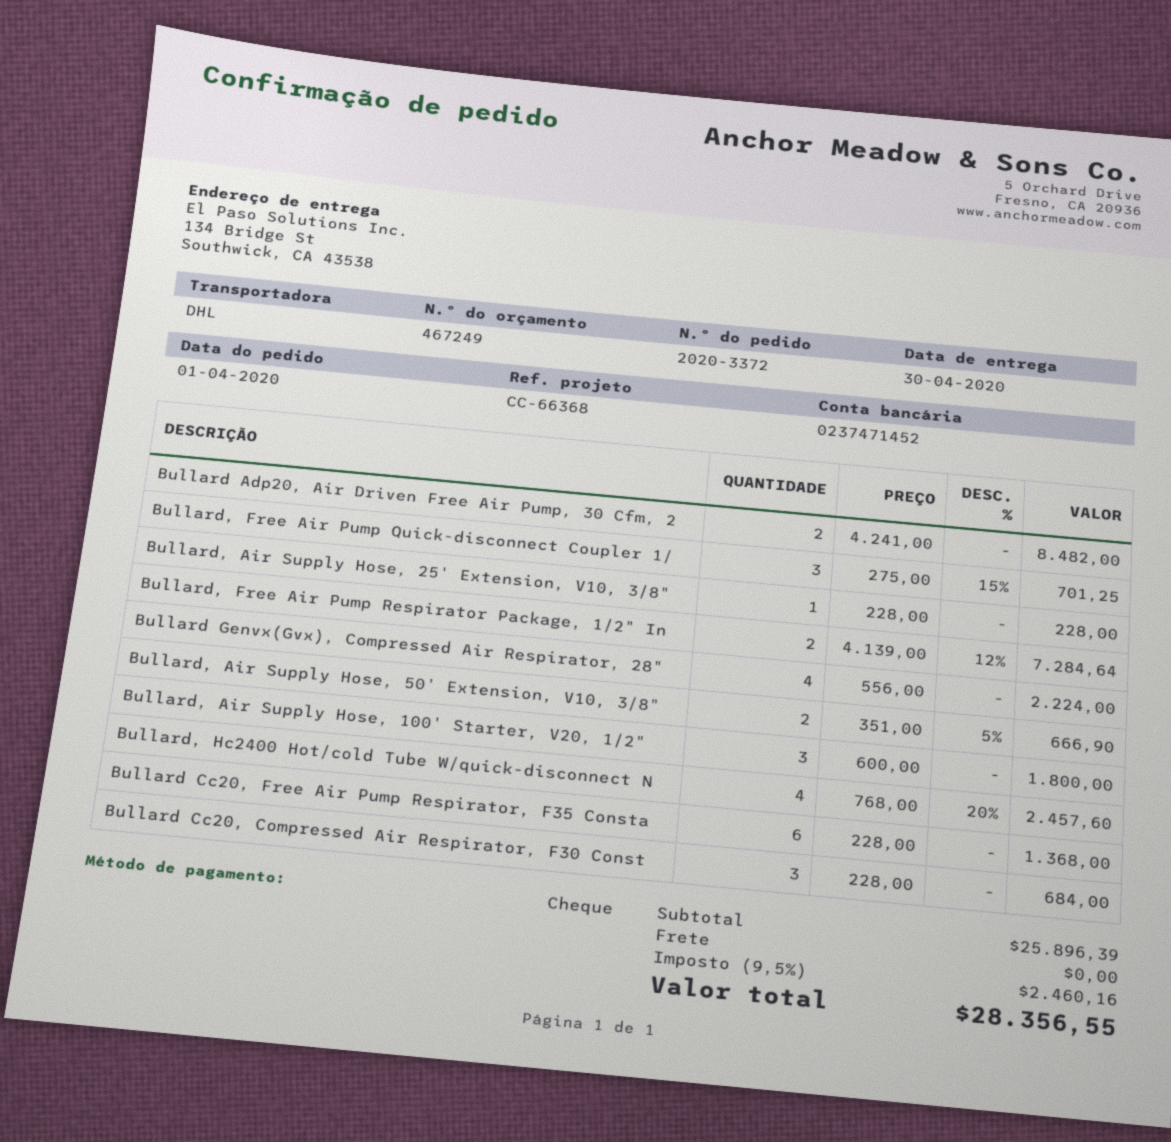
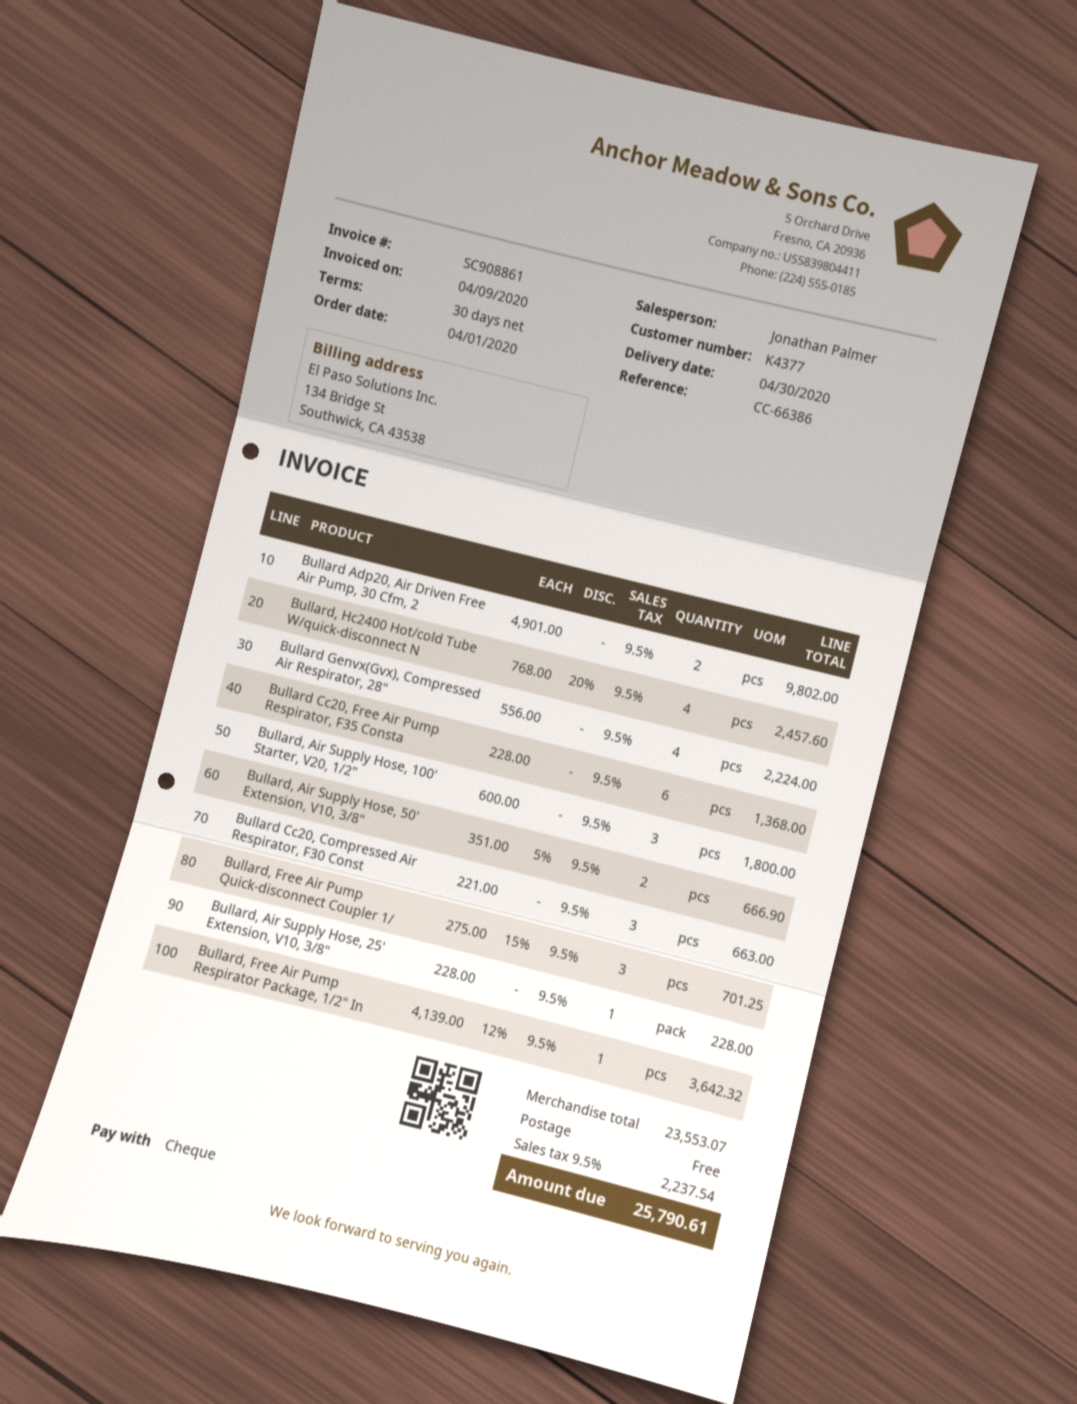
reference: CC-66368 -> CC-66386
Bullard Adp20, Air Driven Free Air Pump, 30 Cfm, 2: 2 x 4241.00 = 8482.00 -> 2 x 4901.00 = 9802.00
Bullard, Free Air Pump Respirator Package, 1/2" In: 2 x 4139.00 - 12% = 7284.64 -> 1 x 4139.00 - 12% = 3642.32
Bullard Cc20, Compressed Air Respirator, F30 Const: 3 x 228.00 = 684.00 -> 3 x 221.00 = 663.00
subtotal: 25896.39 -> 23553.07
tax: 9.5% = 2460.16 -> 9.5% = 2237.54
total: 28356.55 -> 25790.61

